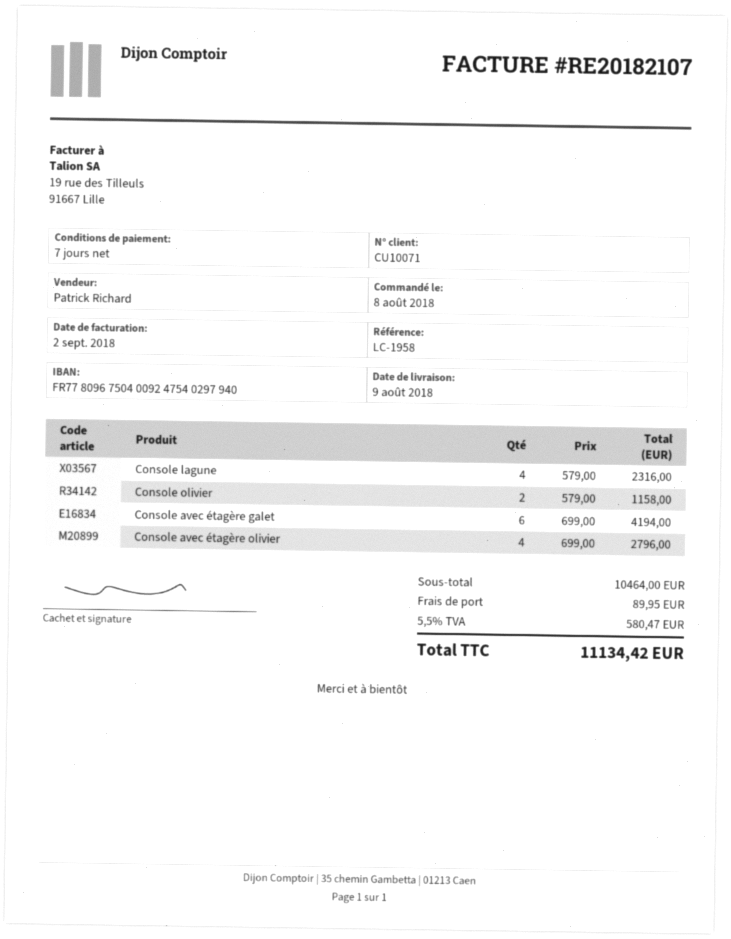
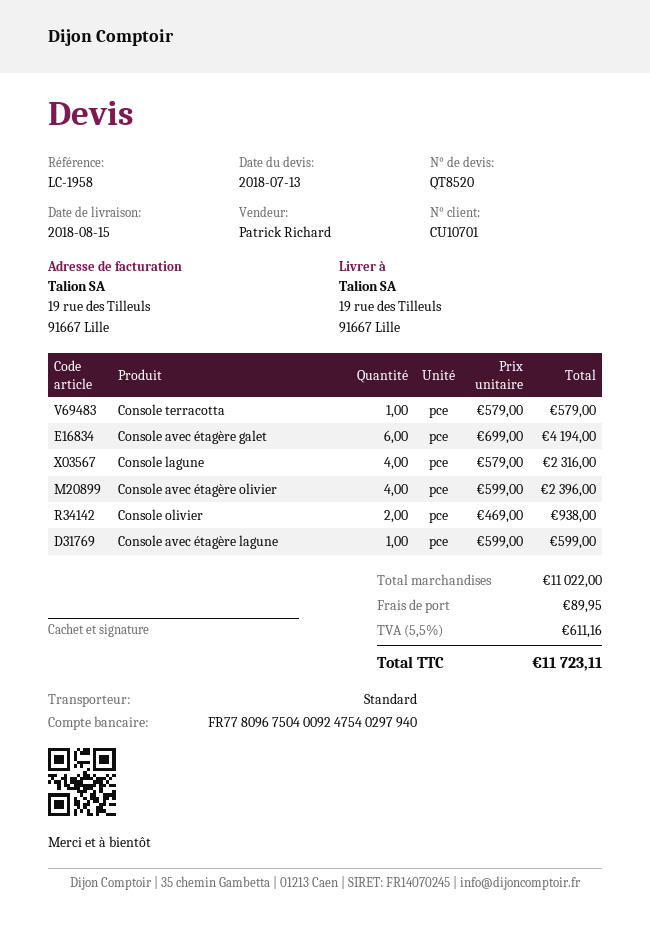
delivery date: 2018-08-09 -> 2018-08-15
customer number: CU10071 -> CU10701
Console olivier: 2 x 579.00 = 1158.00 -> 2 x 469.00 = 938.00
Console avec étagère olivier: 4 x 699.00 = 2796.00 -> 4 x 599.00 = 2396.00
Console terracotta: none -> 1 x 579.00 = 579.00
Console avec étagère lagune: none -> 1 x 599.00 = 599.00
subtotal: 10464.00 -> 11022.00
tax: 5.5% = 580.47 -> 5.5% = 611.16
total: 11134.42 -> 11723.11

